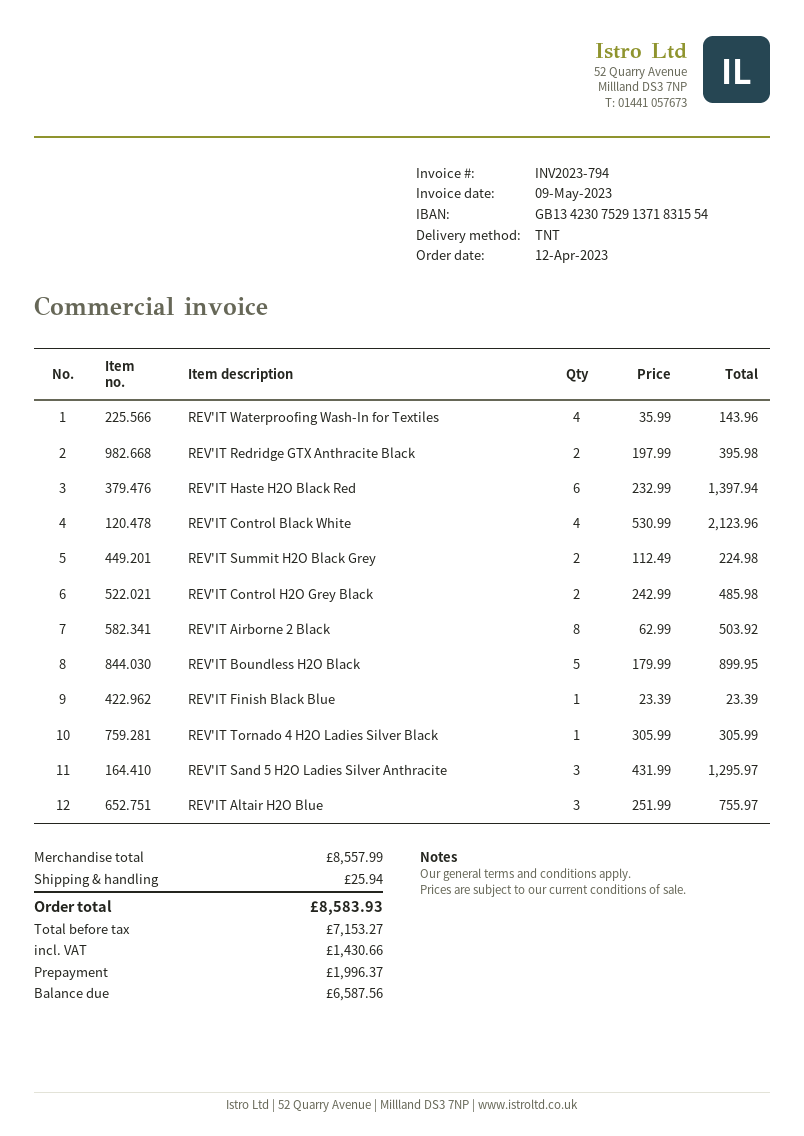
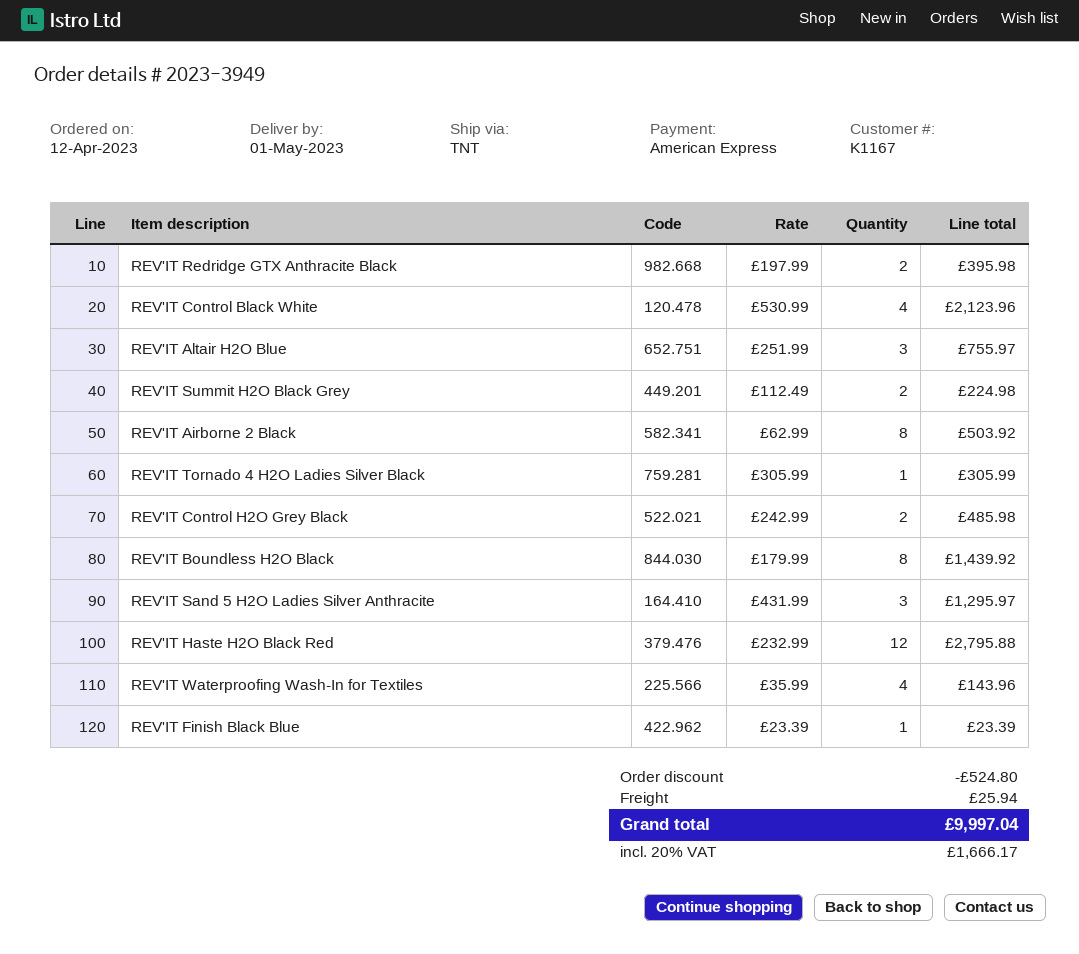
REV'IT Haste H2O Black Red: 6 x 232.99 = 1397.94 -> 12 x 232.99 = 2795.88
REV'IT Boundless H2O Black: 5 x 179.99 = 899.95 -> 8 x 179.99 = 1439.92
discount: none -> 524.80
tax: 1430.66 -> 1666.17
total: 8583.93 -> 9997.04

